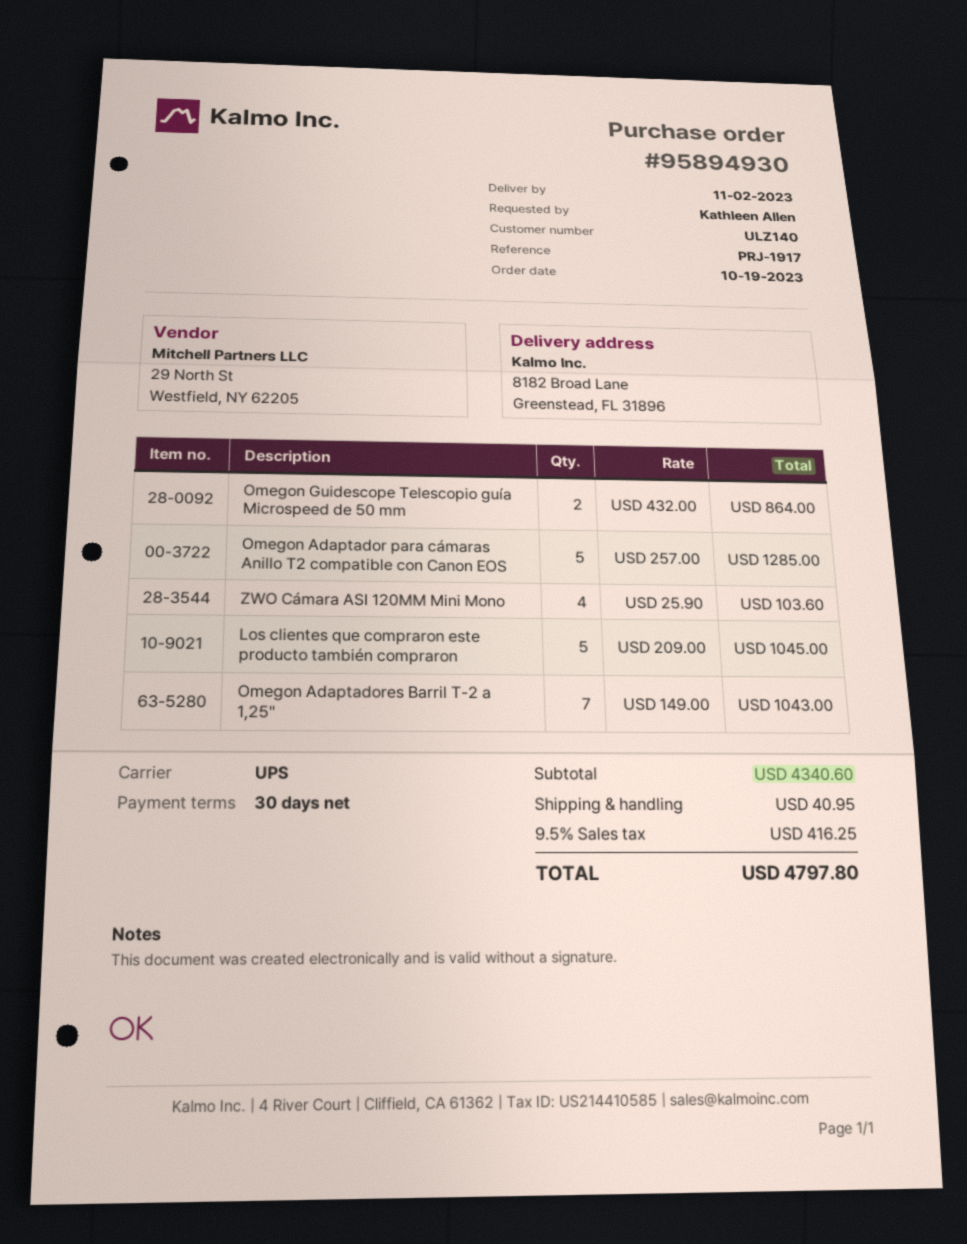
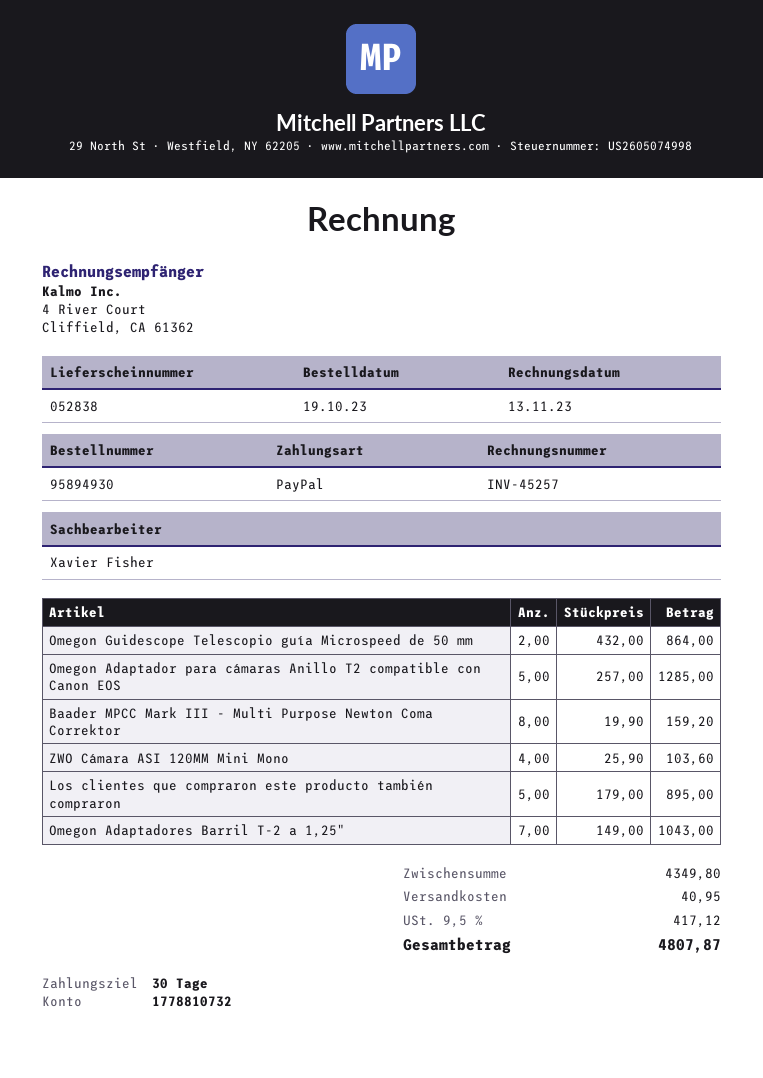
Los clientes que compraron este producto también compraron: 5 x 209.00 = 1045.00 -> 5 x 179.00 = 895.00
Baader MPCC Mark III - Multi Purpose Newton Coma Correktor: none -> 8 x 19.90 = 159.20
subtotal: 4340.60 -> 4349.80
tax: 9.5% = 416.25 -> 9.5% = 417.12
total: 4797.80 -> 4807.87

